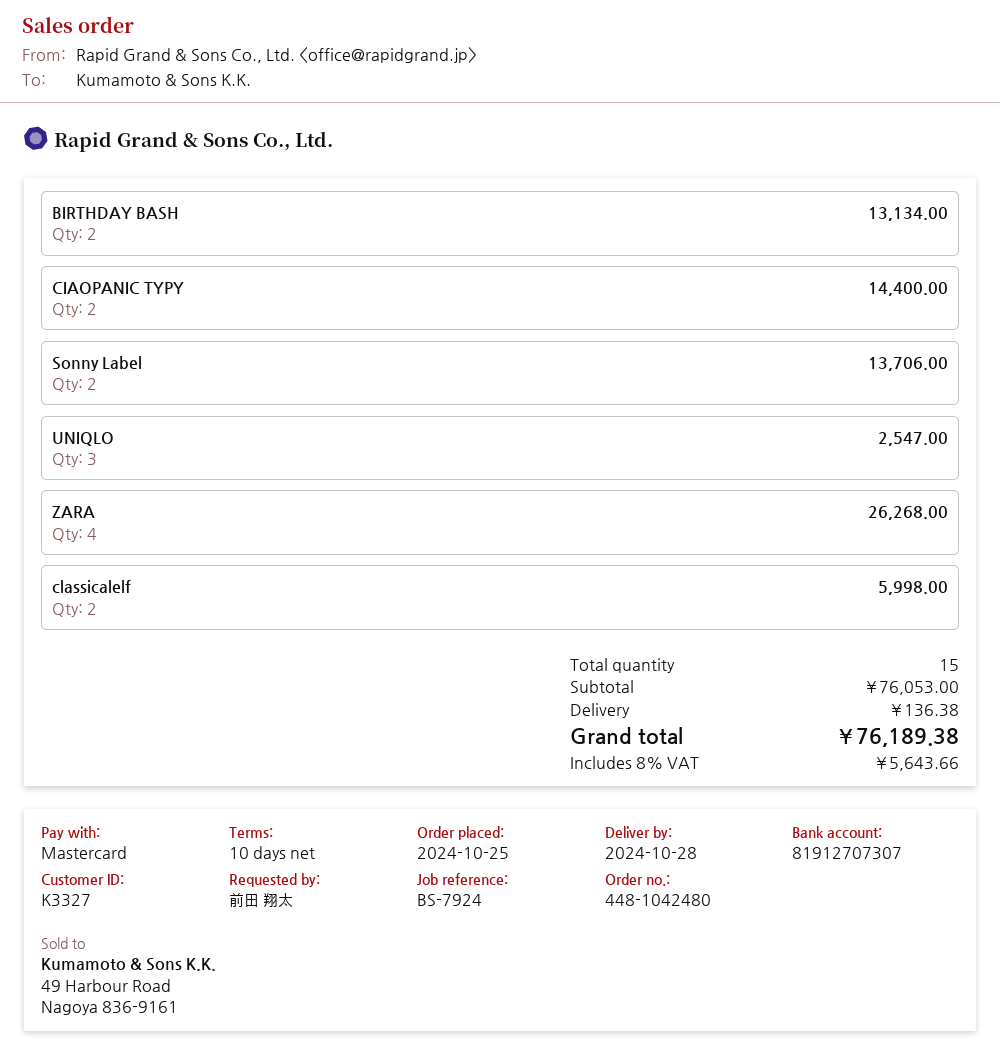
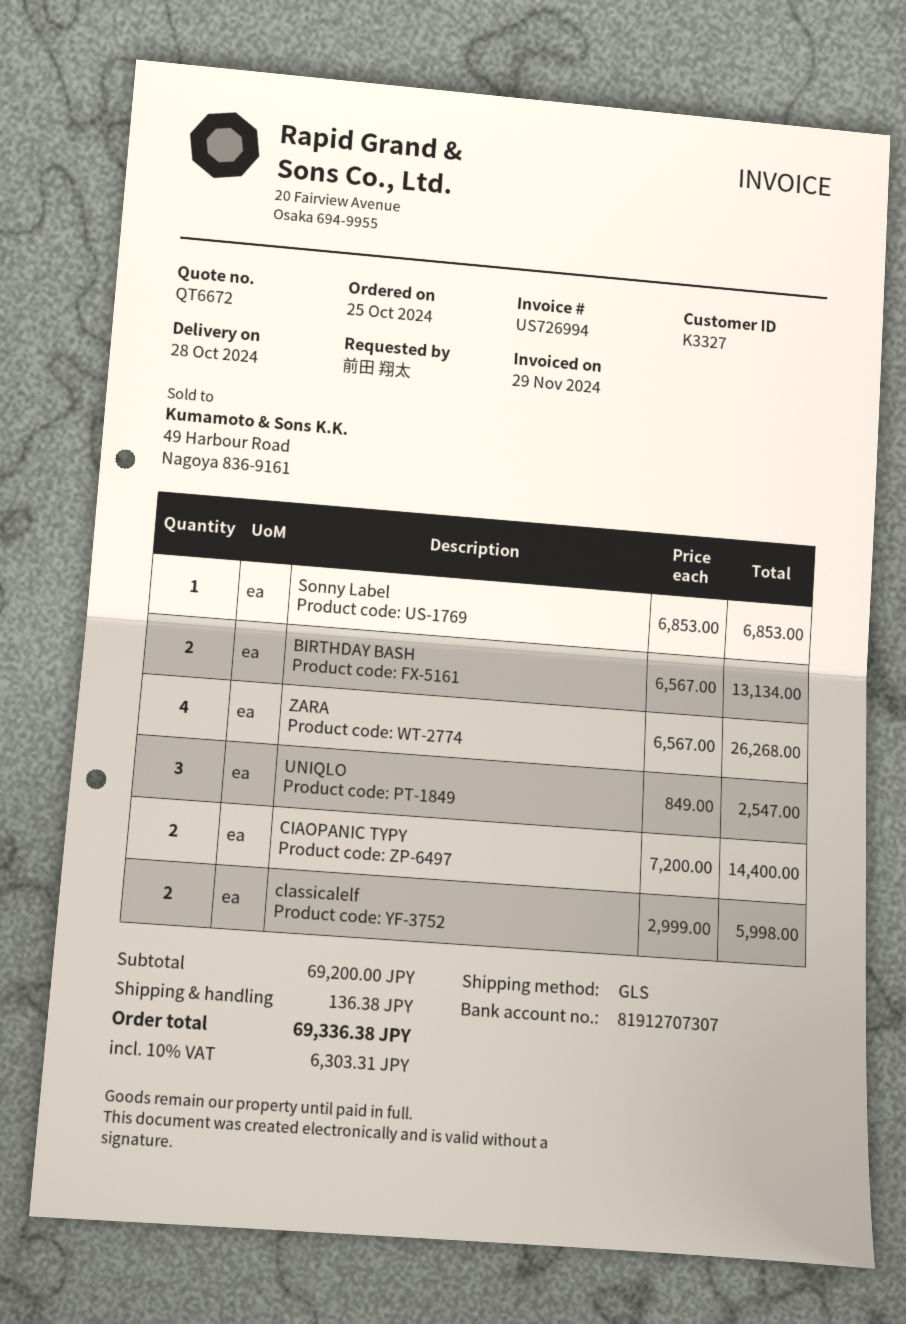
Sonny Label: 2 for 13706.00 -> 1 for 6853.00
subtotal: 76053.00 -> 69200.00
tax: 8% = 5643.66 -> 10% = 6303.31
total: 76189.38 -> 69336.38

